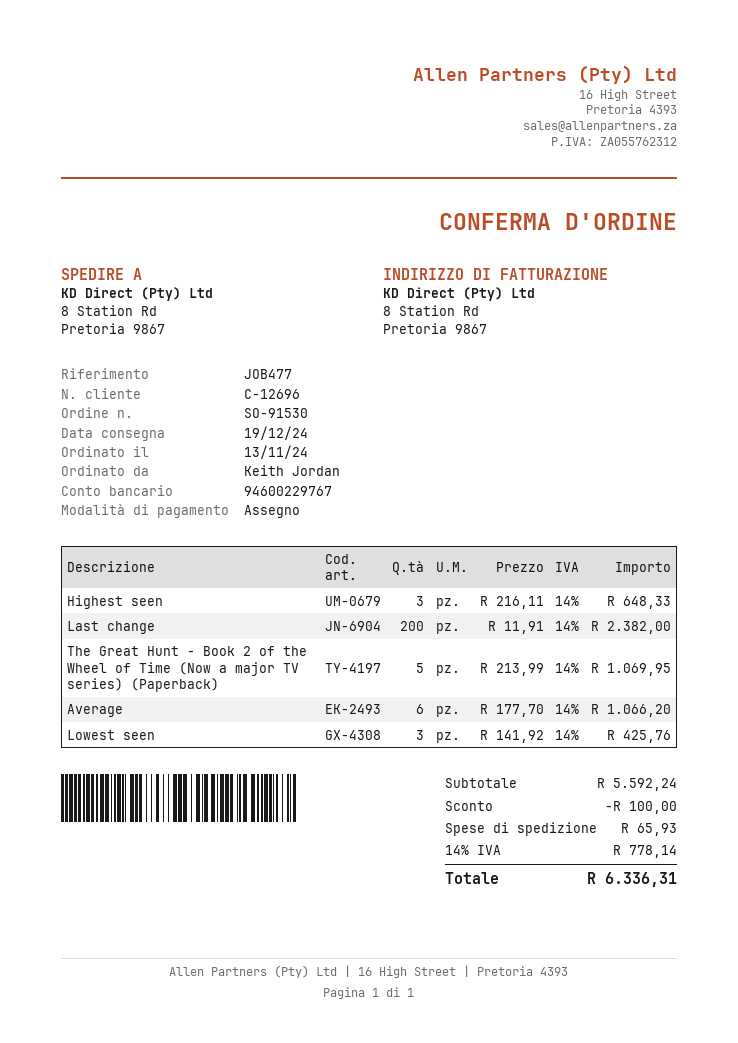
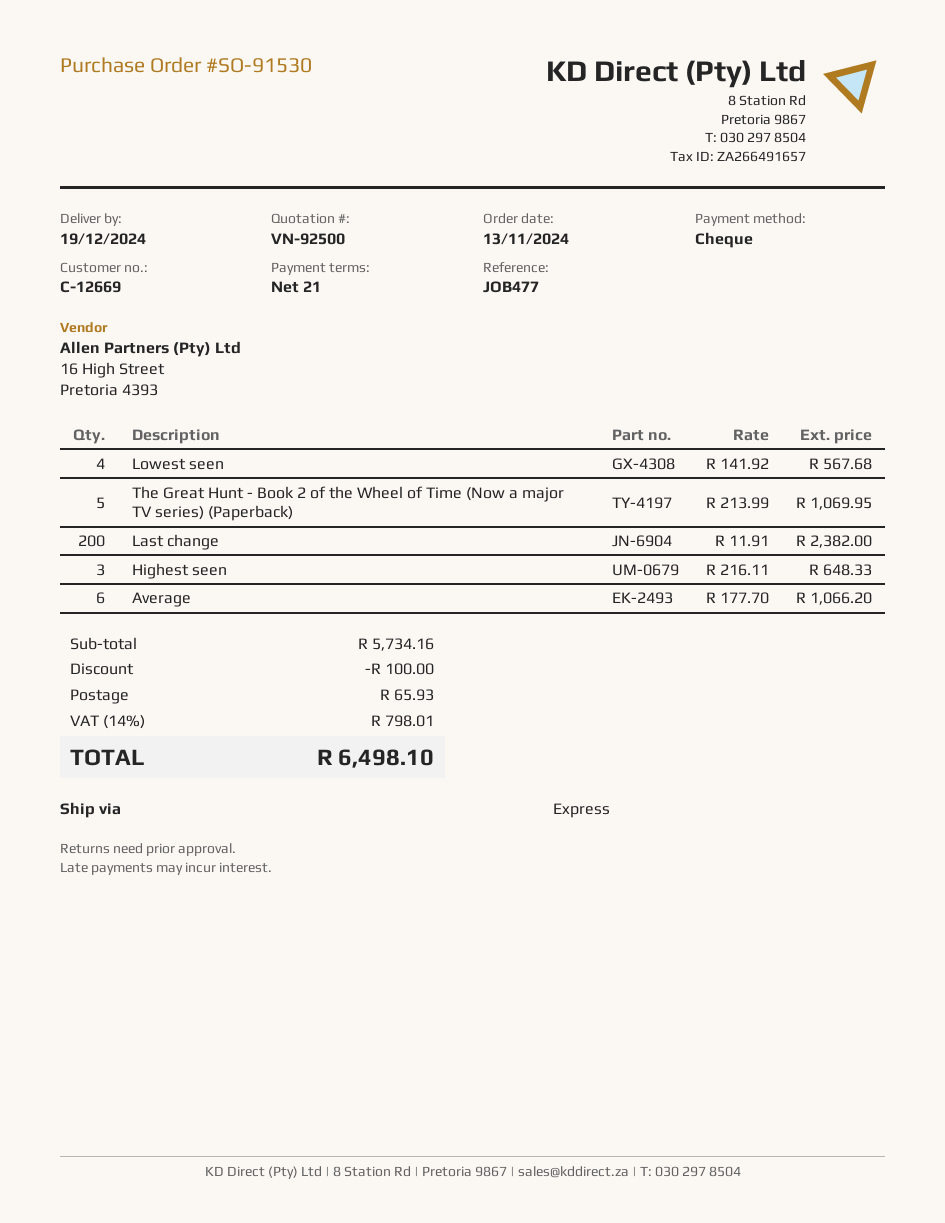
customer number: C-12696 -> C-12669
Lowest seen: 3 x 141.92 = 425.76 -> 4 x 141.92 = 567.68
subtotal: 5592.24 -> 5734.16
tax: 14% = 778.14 -> 14% = 798.01
total: 6336.31 -> 6498.10

